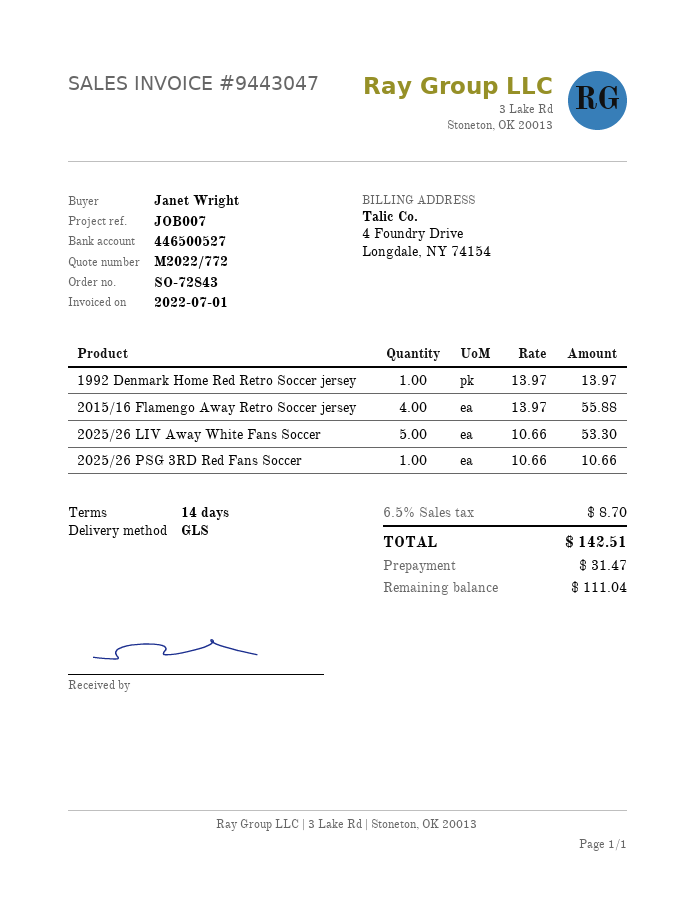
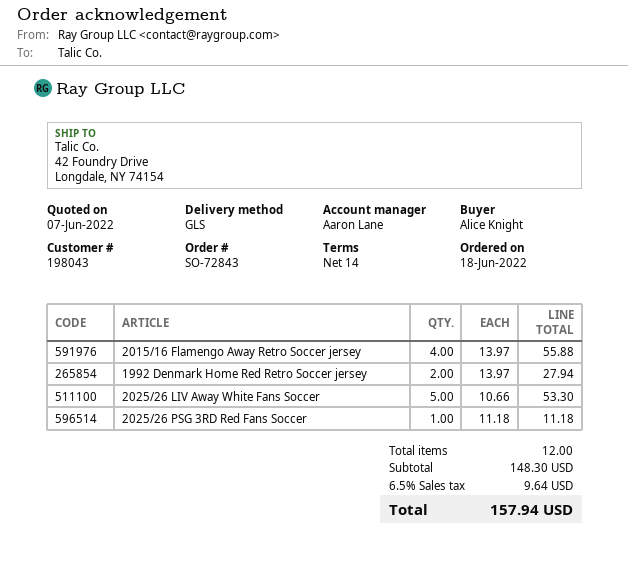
ordered by: Janet Wright -> Alice Knight
1992 Denmark Home Red Retro Soccer jersey: 1 x 13.97 = 13.97 -> 2 x 13.97 = 27.94
2025/26 PSG 3RD Red Fans Soccer: 1 x 10.66 = 10.66 -> 1 x 11.18 = 11.18
tax: 6.5% = 8.70 -> 6.5% = 9.64
total: 142.51 -> 157.94

